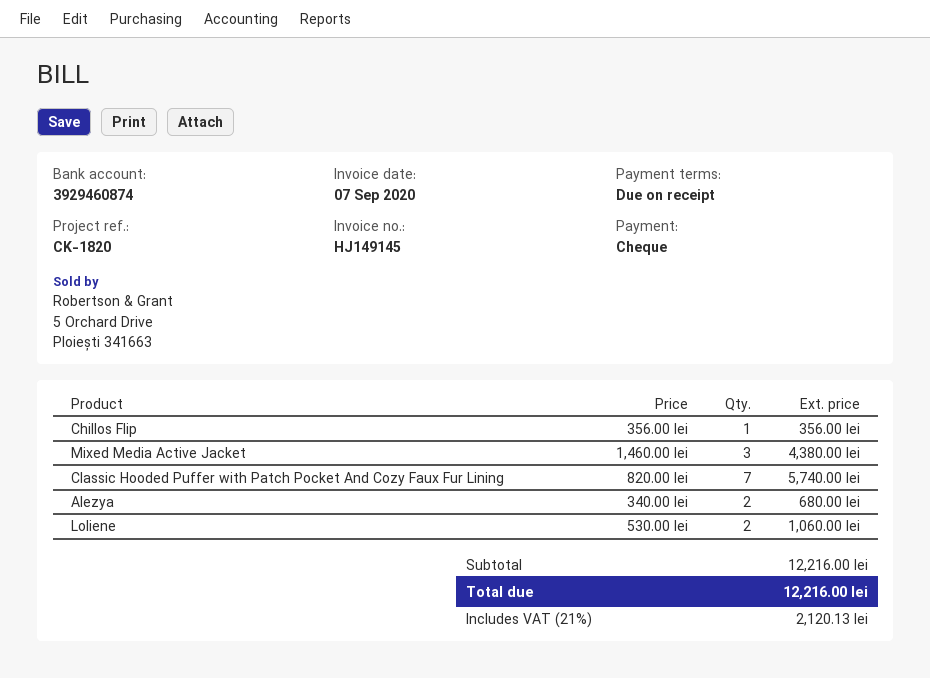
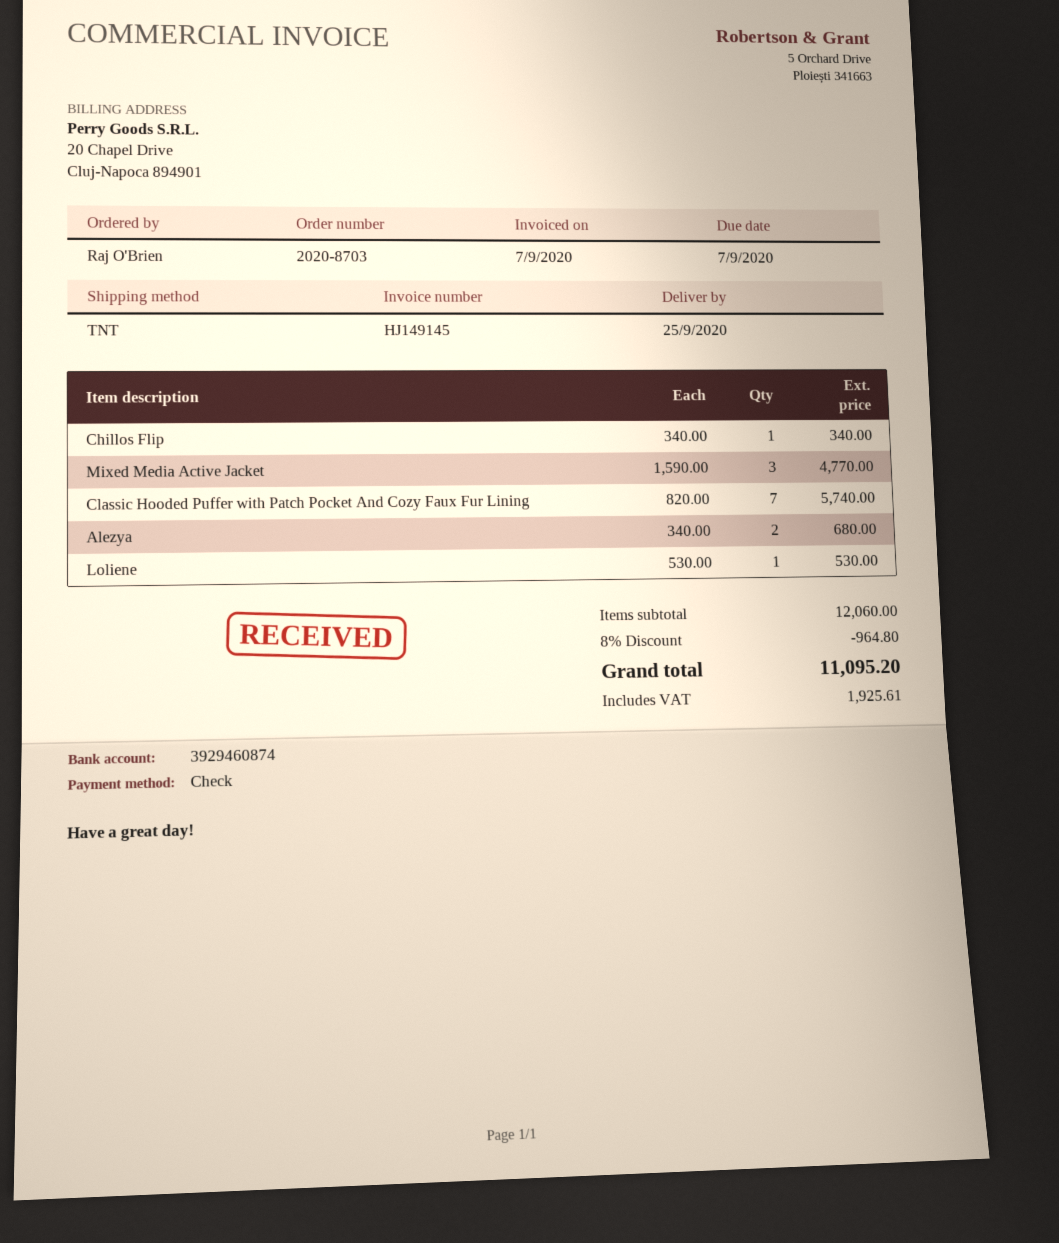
Chillos Flip: 1 x 356.00 = 356.00 -> 1 x 340.00 = 340.00
Mixed Media Active Jacket: 3 x 1460.00 = 4380.00 -> 3 x 1590.00 = 4770.00
Loliene: 2 x 530.00 = 1060.00 -> 1 x 530.00 = 530.00
subtotal: 12216.00 -> 12060.00
discount: none -> 8% = 964.80
tax: 2120.13 -> 1925.61
total: 12216.00 -> 11095.20

